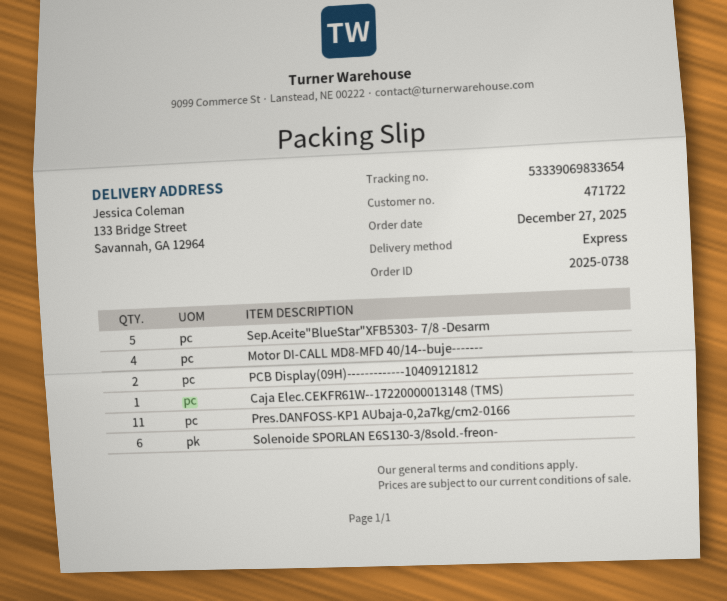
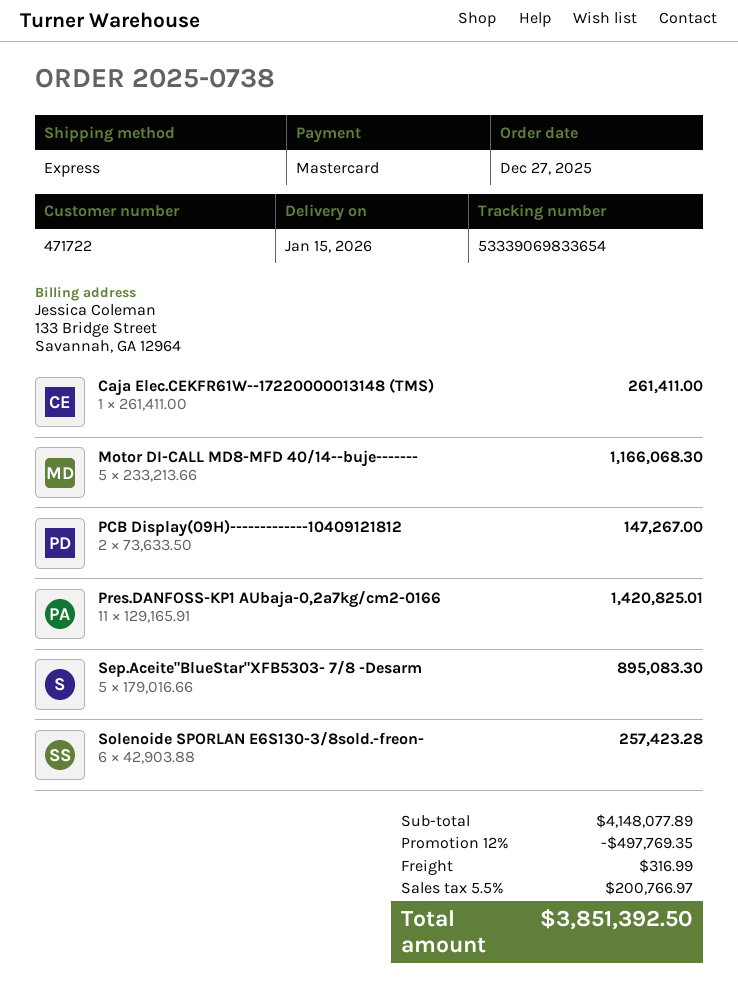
Motor DI-CALL MD8-MFD 40/14--buje-------: 4 -> 5

